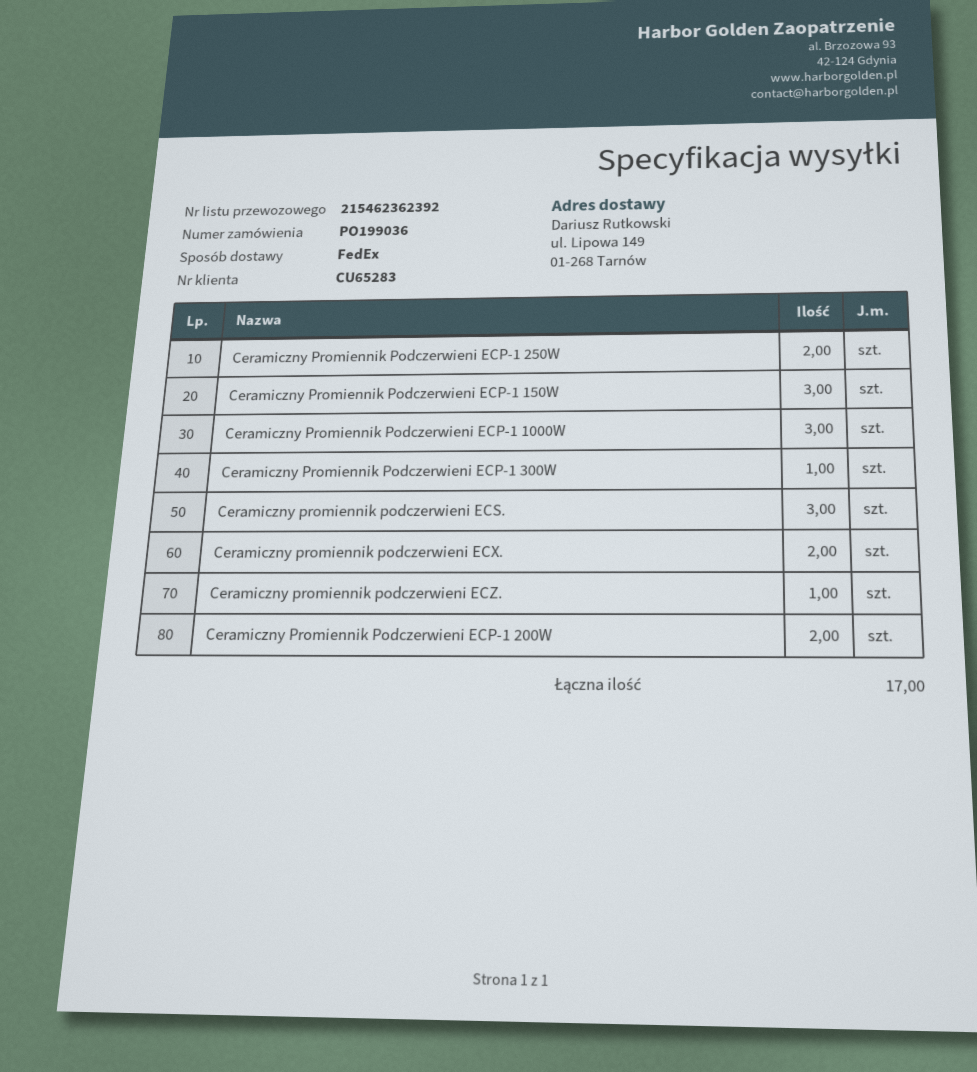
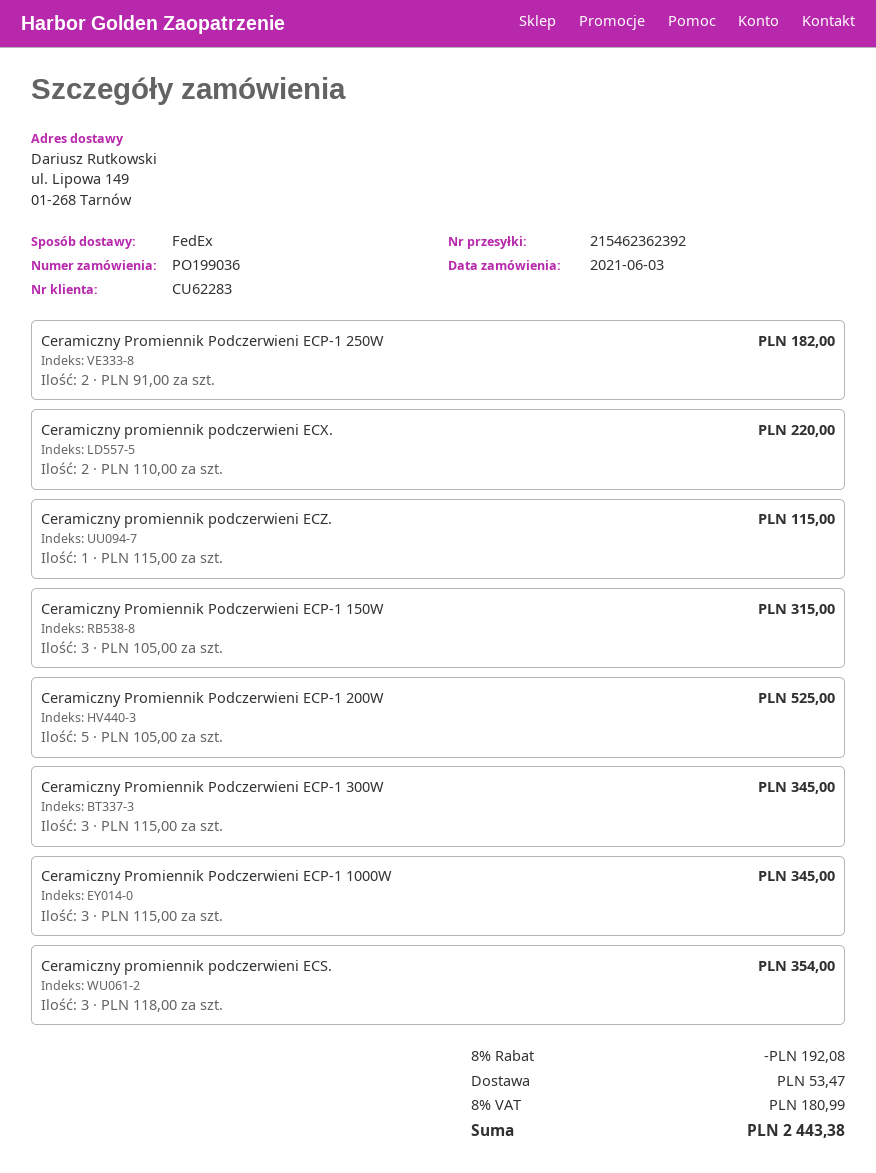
customer number: CU65283 -> CU62283
Ceramiczny Promiennik Podczerwieni ECP-1 300W: 1 -> 3
Ceramiczny Promiennik Podczerwieni ECP-1 200W: 2 -> 5

